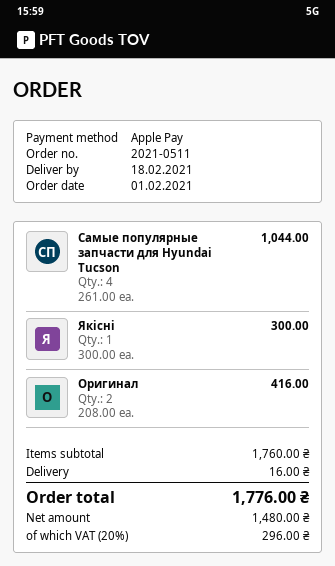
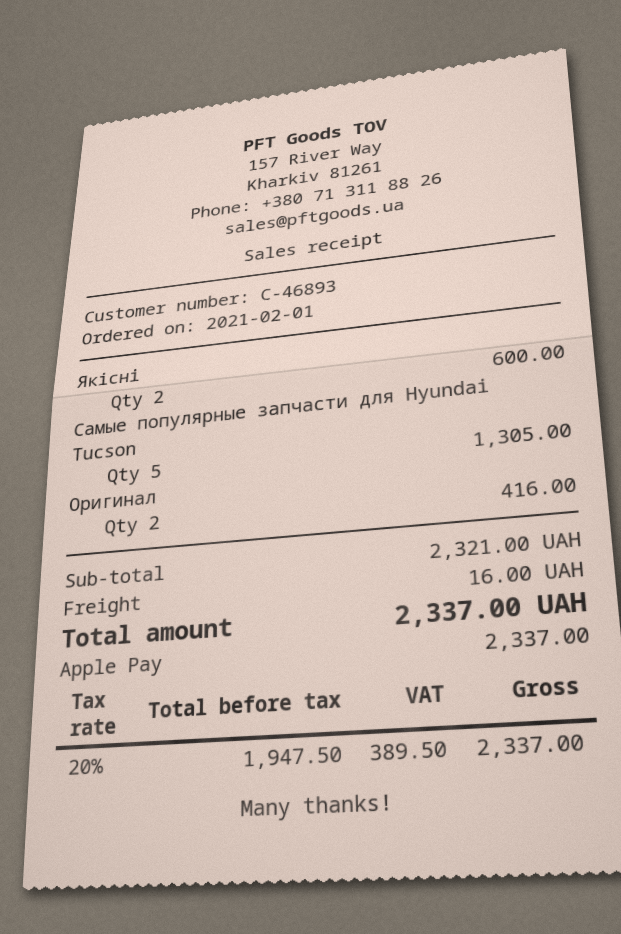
Самые популярные запчасти для Hyundai Tucson: 4 for 1044.00 -> 5 for 1305.00
Якісні: 1 for 300.00 -> 2 for 600.00
subtotal: 1760.00 -> 2321.00
net: 1480.00 -> 1947.50
tax: 20% = 296.00 -> 20% = 389.50
total: 1776.00 -> 2337.00

